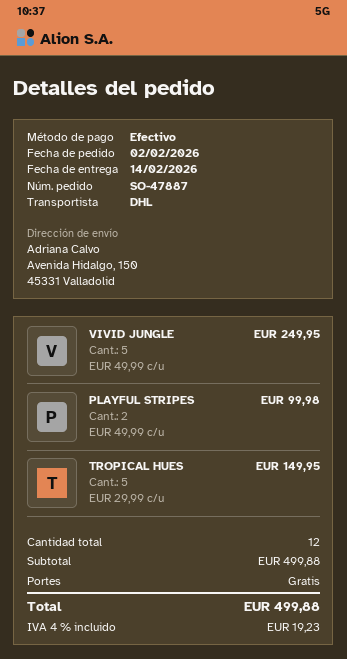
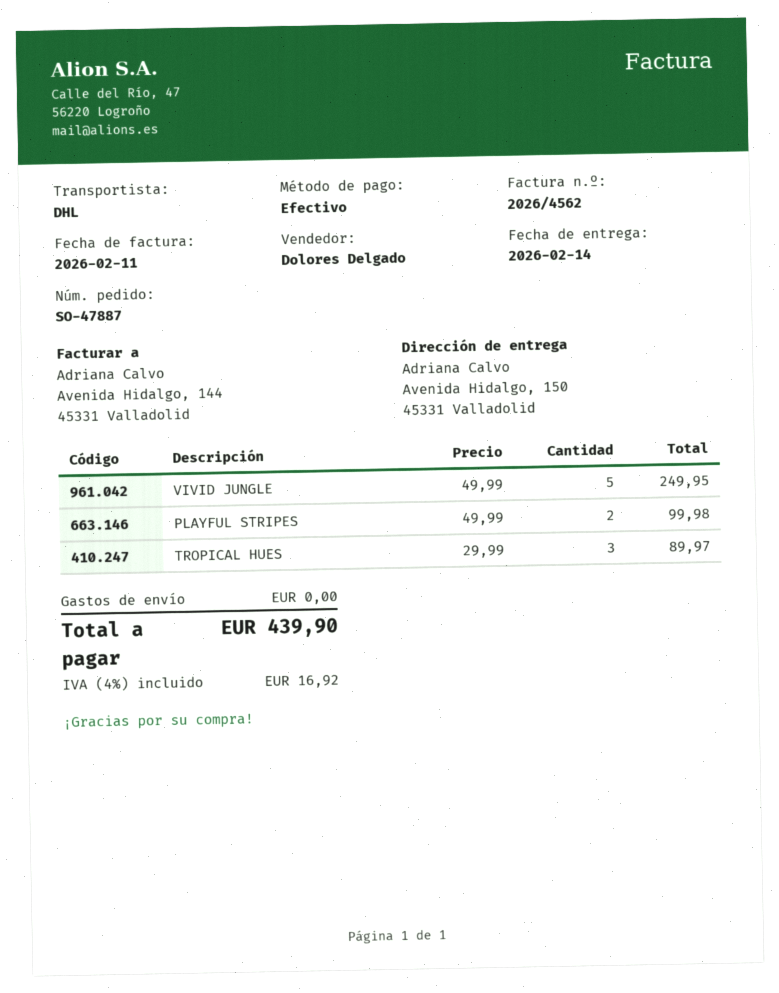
TROPICAL HUES: 5 x 29.99 = 149.95 -> 3 x 29.99 = 89.97
tax: 4% = 19.23 -> 4% = 16.92
total: 499.88 -> 439.90

